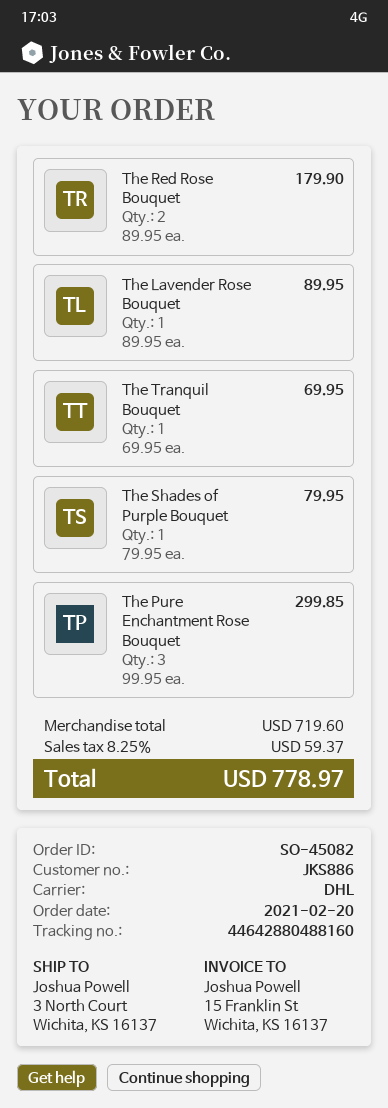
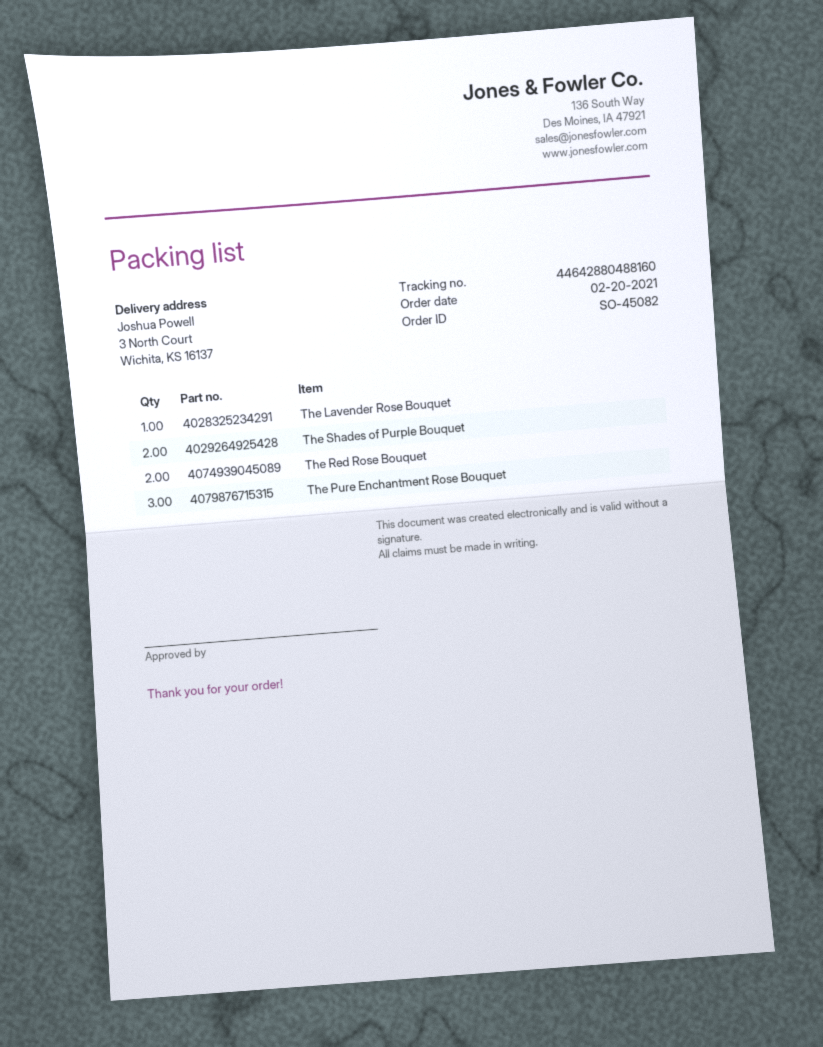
The Tranquil Bouquet: 1 -> none
The Shades of Purple Bouquet: 1 -> 2

